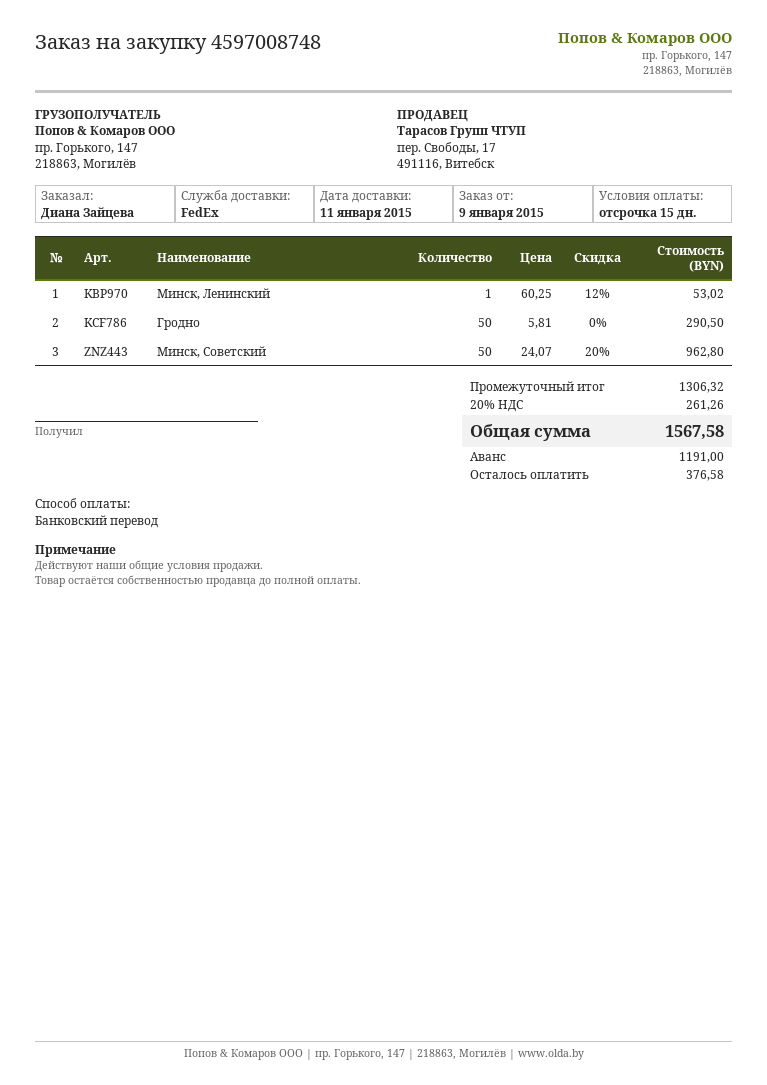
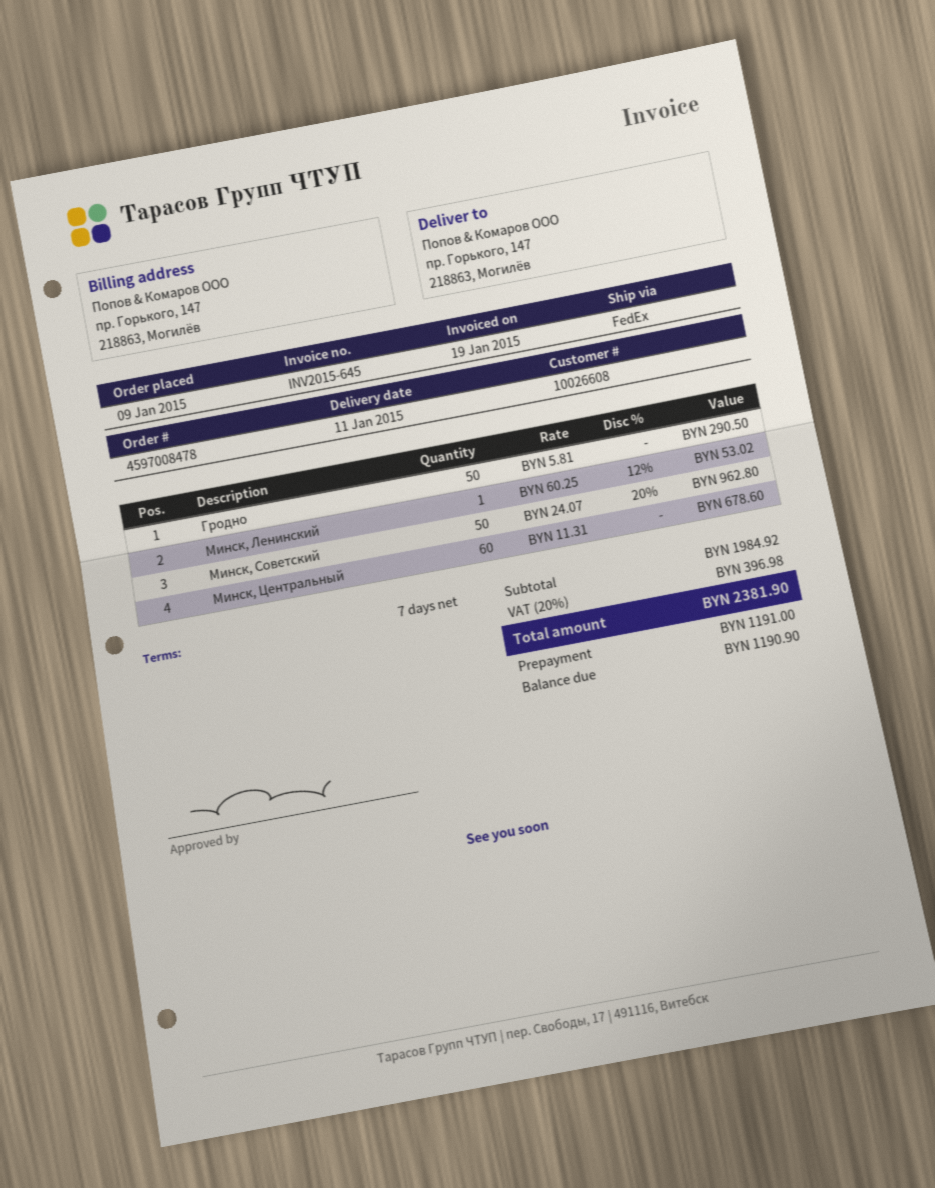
order number: 4597008748 -> 4597008478
payment terms: 15 days -> 7 days
Минск, Центральный: none -> 60 x 11.31 = 678.60
subtotal: 1306.32 -> 1984.92
tax: 20% = 261.26 -> 20% = 396.98
total: 1567.58 -> 2381.90
balance: 376.58 -> 1190.90

